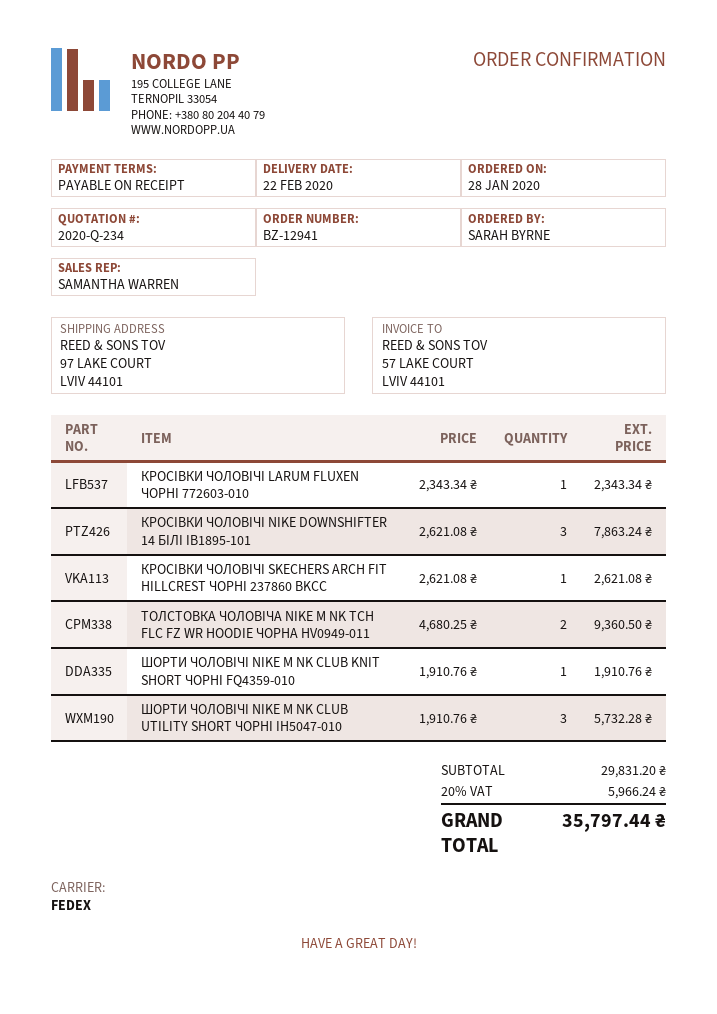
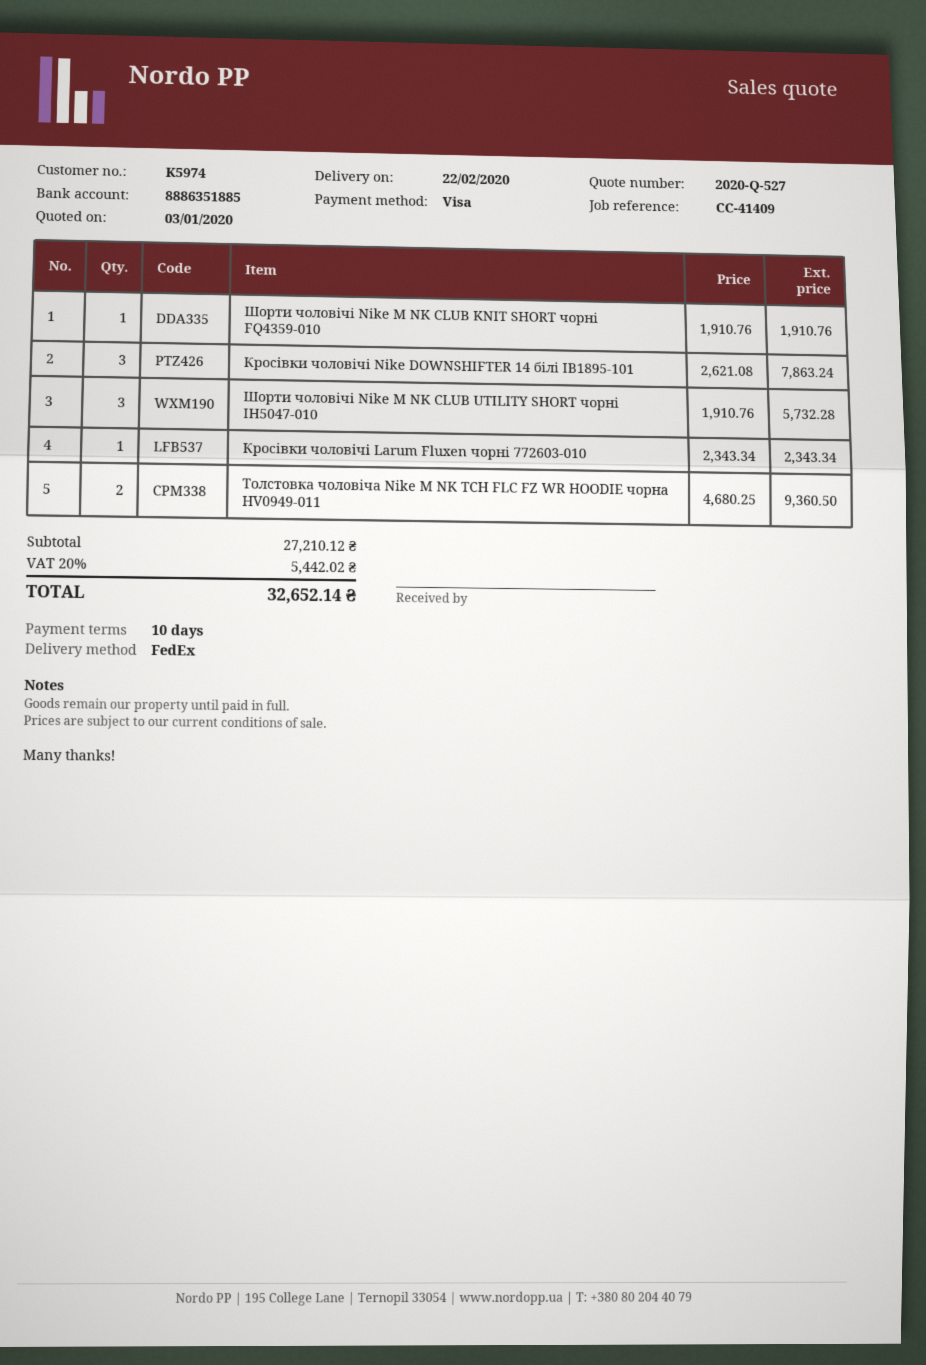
quote number: 2020-Q-234 -> 2020-Q-527
payment terms: on receipt -> 10 days
КРОСІВКИ ЧОЛОВІЧІ SKECHERS ARCH FIT HILLCREST ЧОРНІ 237860 BKCC: 1 x 2621.08 = 2621.08 -> none
subtotal: 29831.20 -> 27210.12
tax: 20% = 5966.24 -> 20% = 5442.02
total: 35797.44 -> 32652.14

